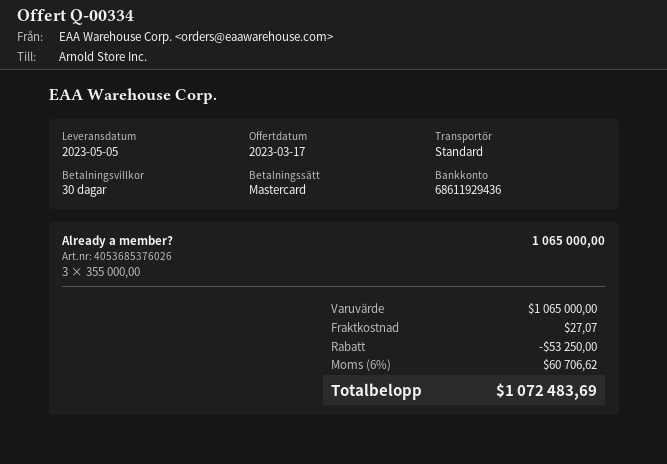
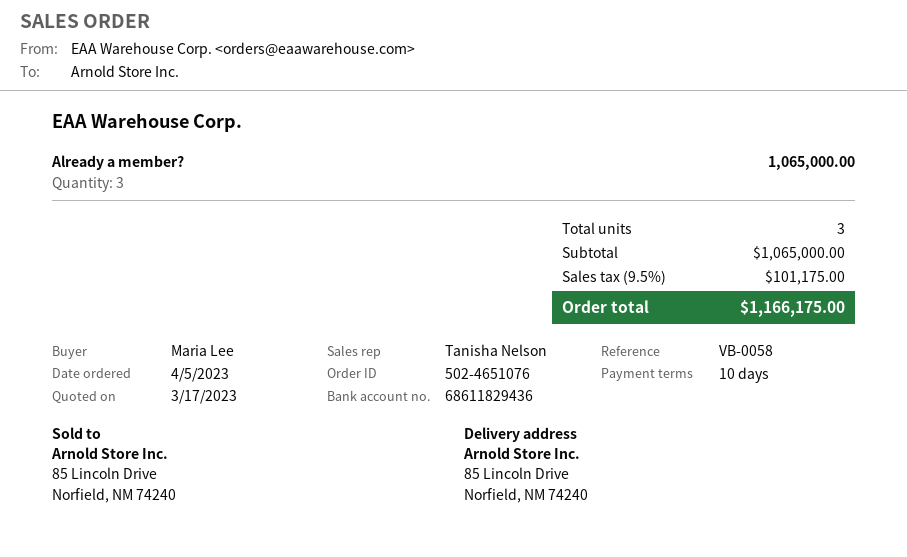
payment terms: 30 days -> 10 days
bank account: 68611929436 -> 68611829436
discount: 53250.00 -> none
shipping: 27.07 -> none
tax: 6% = 60706.62 -> 9.5% = 101175.00
total: 1072483.69 -> 1166175.00

